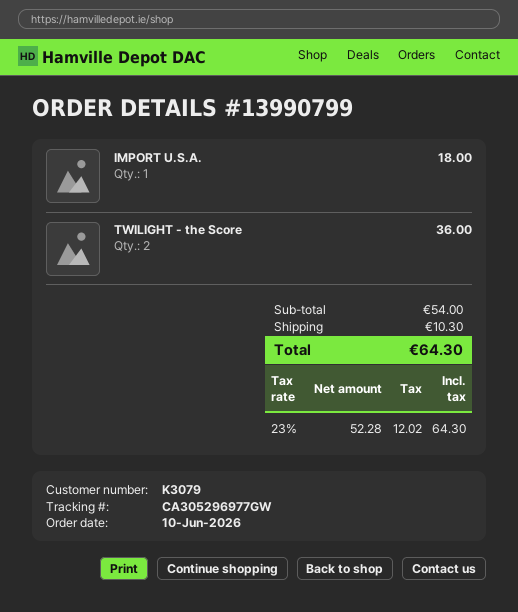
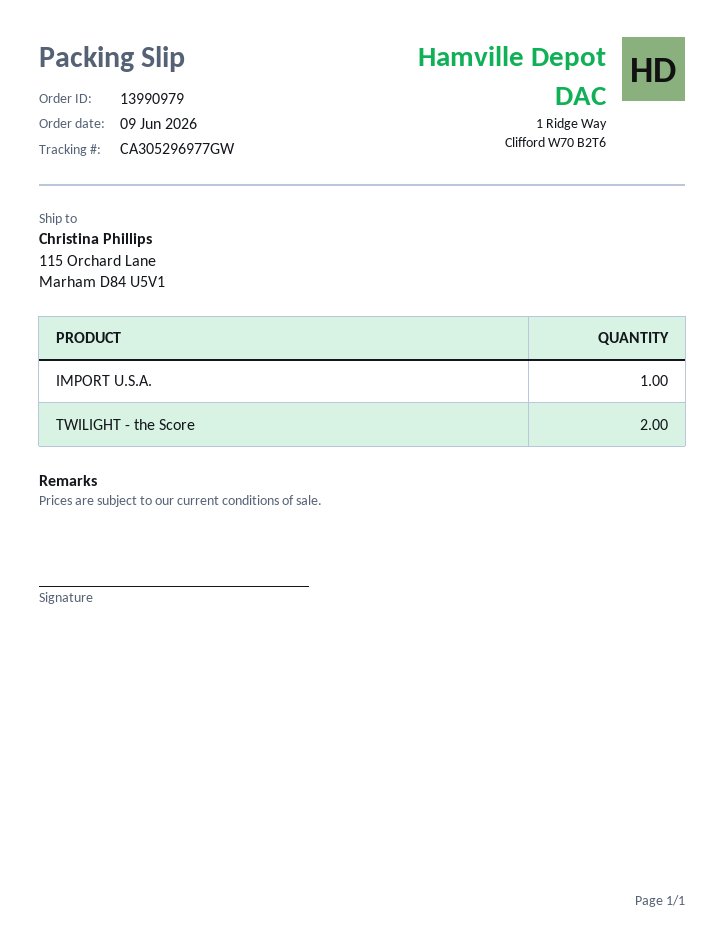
order number: 13990799 -> 13990979
order date: 2026-06-10 -> 2026-06-09

